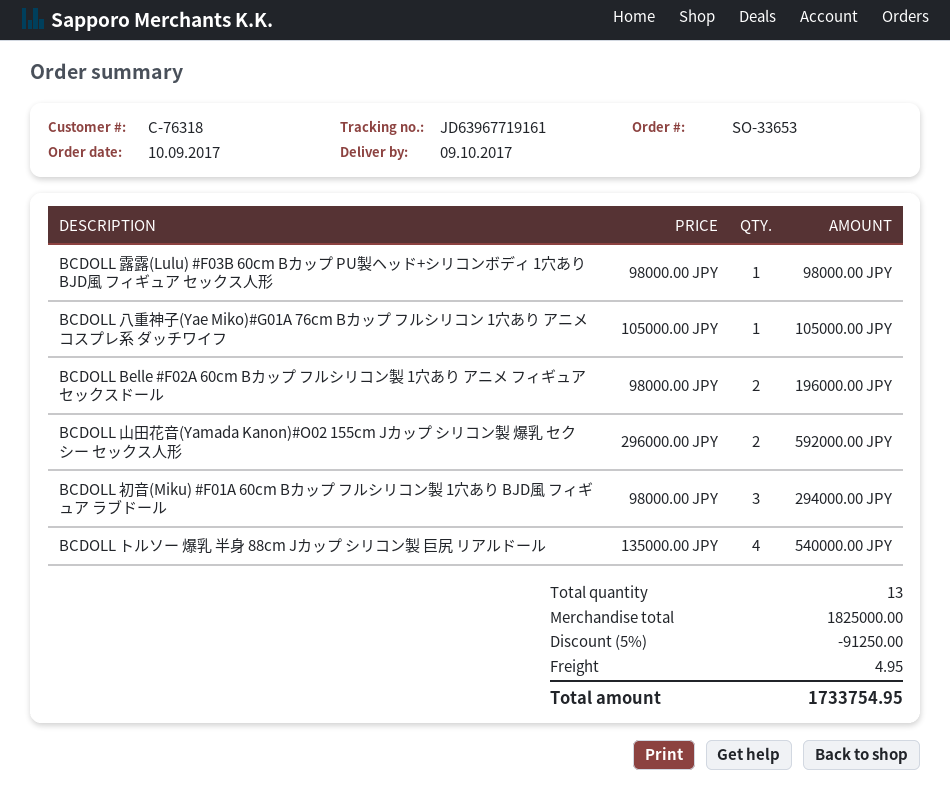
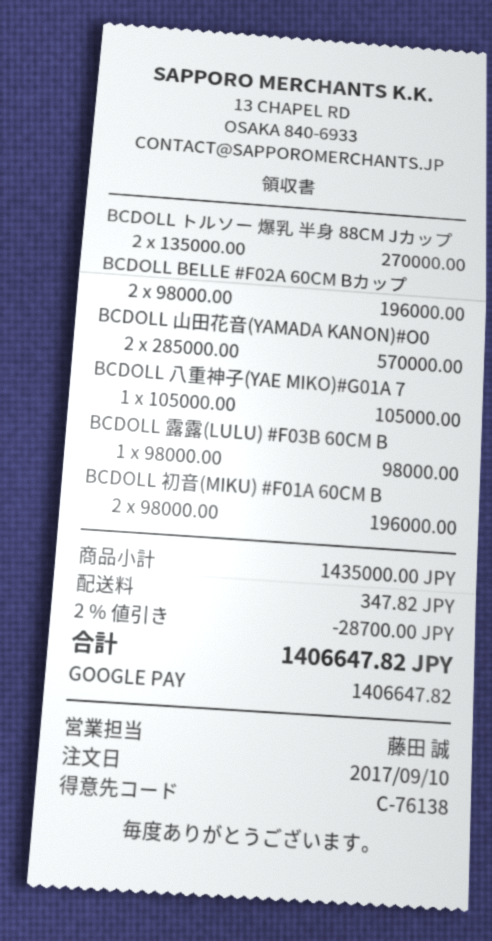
customer number: C-76318 -> C-76138
BCDOLL 山田花音(Yamada Kanon)#O02 155cm Jカップ シリコン製 爆乳 セクシー セックス人形: 2 x 296000.00 = 592000.00 -> 2 x 285000.00 = 570000.00
BCDOLL 初音(Miku) #F01A 60cm Bカップ フルシリコン製 1穴あり BJD風 フィギュア ラブドール: 3 x 98000.00 = 294000.00 -> 2 x 98000.00 = 196000.00
BCDOLL トルソー 爆乳 半身 88cm Jカップ シリコン製 巨尻 リアルドール: 4 x 135000.00 = 540000.00 -> 2 x 135000.00 = 270000.00
subtotal: 1825000.00 -> 1435000.00
discount: 5% = 91250.00 -> 2% = 28700.00
shipping: 4.95 -> 347.82
total: 1733754.95 -> 1406647.82

